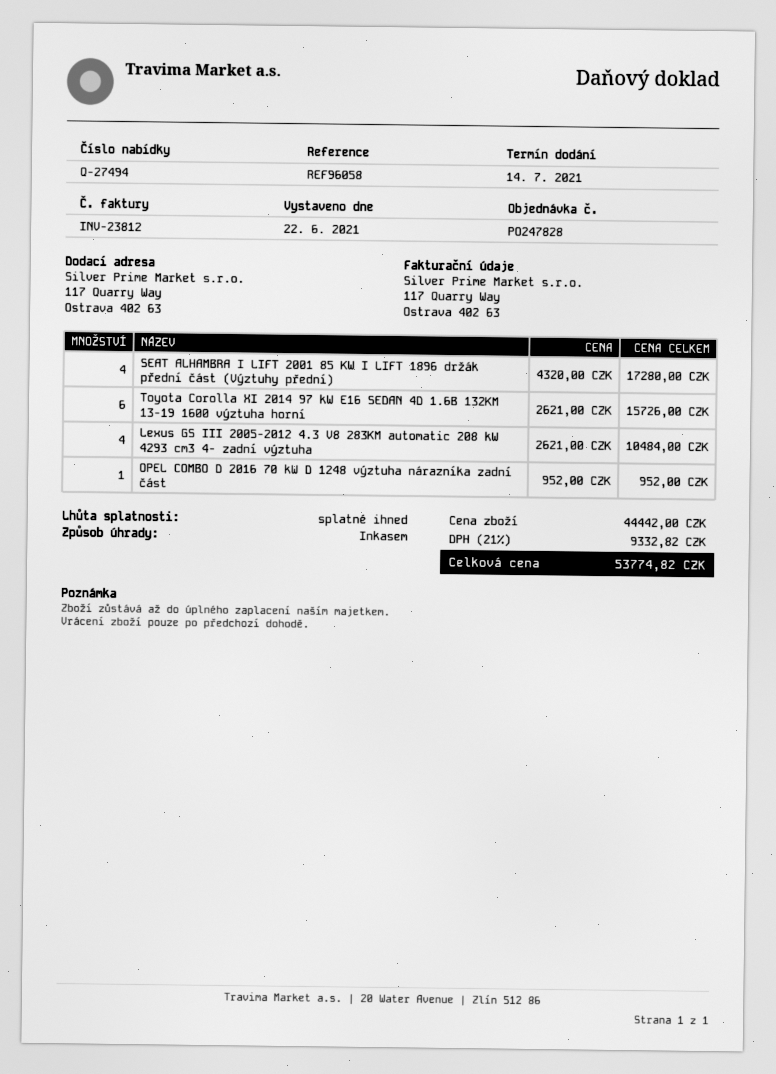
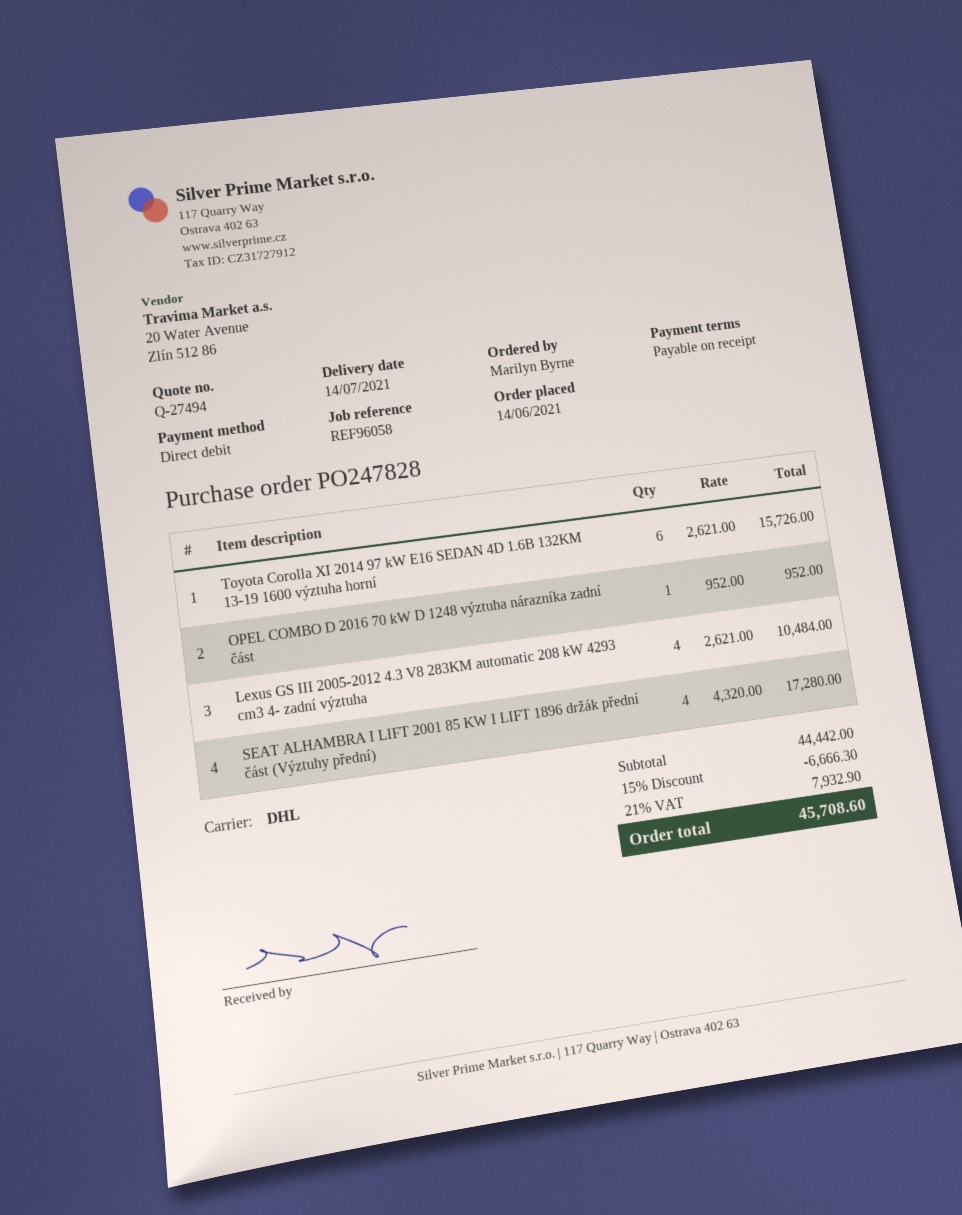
discount: none -> 15% = 6666.30
tax: 21% = 9332.82 -> 21% = 7932.90
total: 53774.82 -> 45708.60

